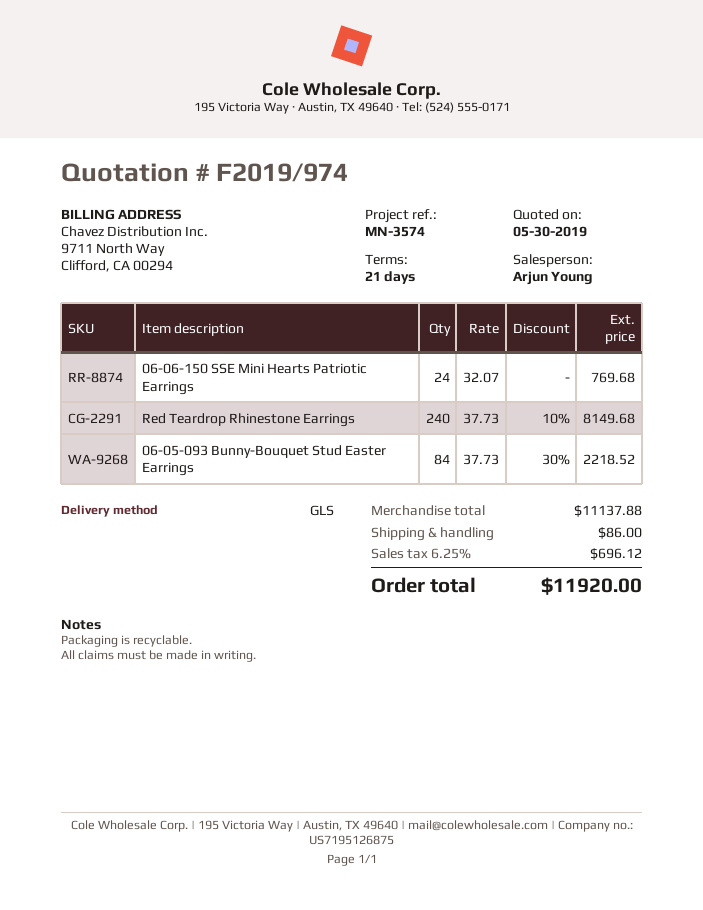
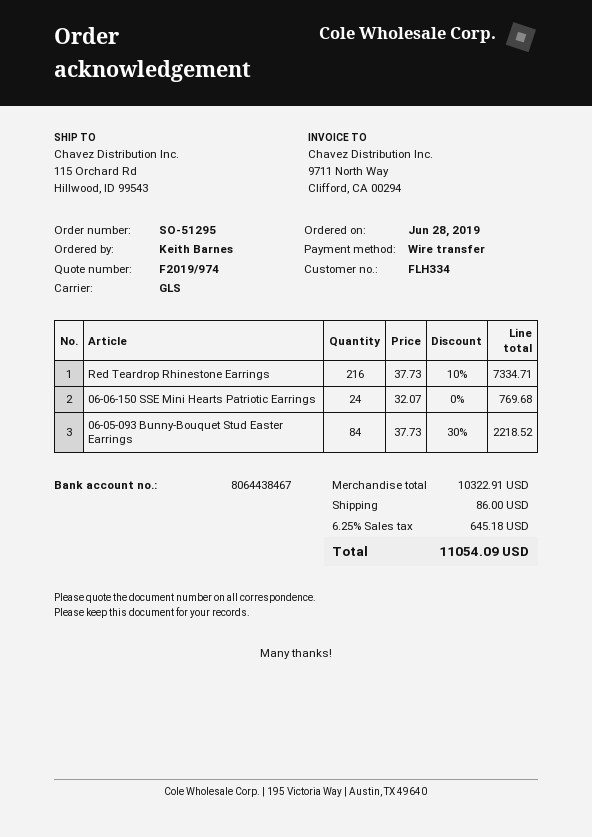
Red Teardrop Rhinestone Earrings: 240 x 37.73 - 10% = 8149.68 -> 216 x 37.73 - 10% = 7334.71
subtotal: 11137.88 -> 10322.91
tax: 6.25% = 696.12 -> 6.25% = 645.18
total: 11920.00 -> 11054.09

